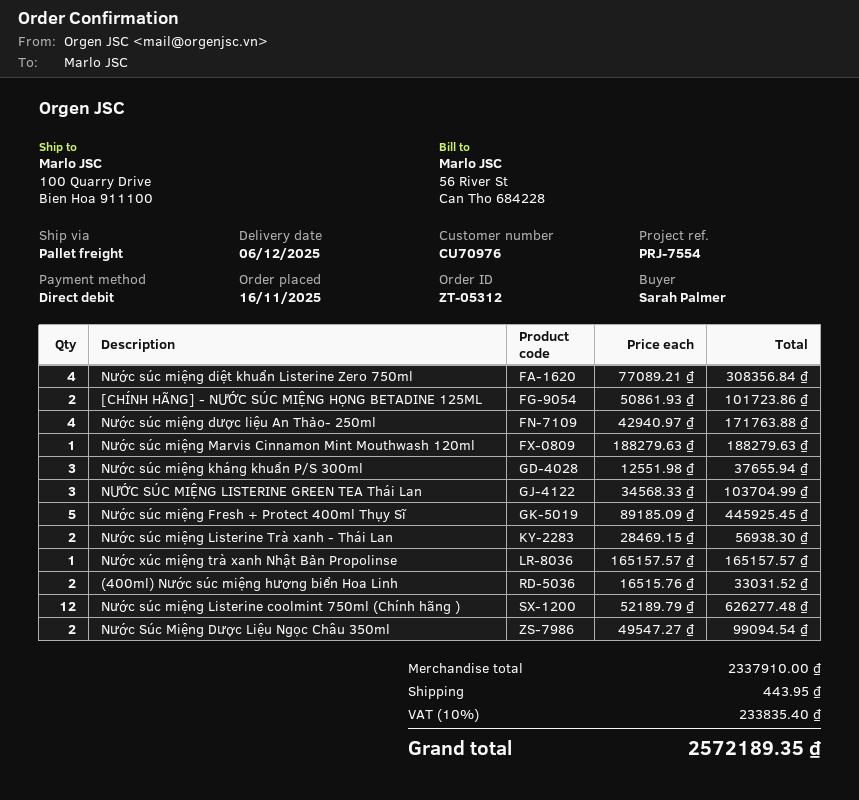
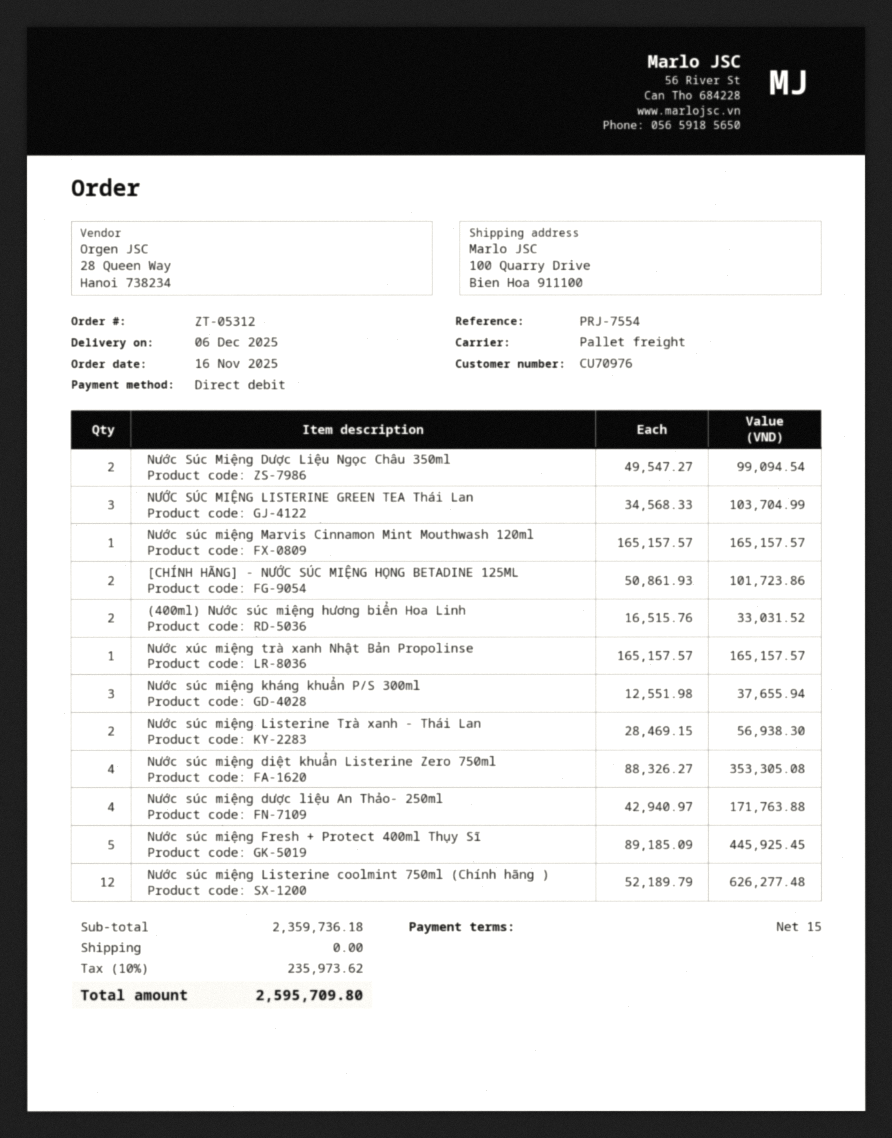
Nước súc miệng diệt khuẩn Listerine Zero 750ml: 4 x 77089.21 = 308356.84 -> 4 x 88326.27 = 353305.08
Nước súc miệng Marvis Cinnamon Mint Mouthwash 120ml: 1 x 188279.63 = 188279.63 -> 1 x 165157.57 = 165157.57
subtotal: 2337910.00 -> 2359736.18
shipping: 443.95 -> 0.00
tax: 10% = 233835.40 -> 10% = 235973.62
total: 2572189.35 -> 2595709.80

